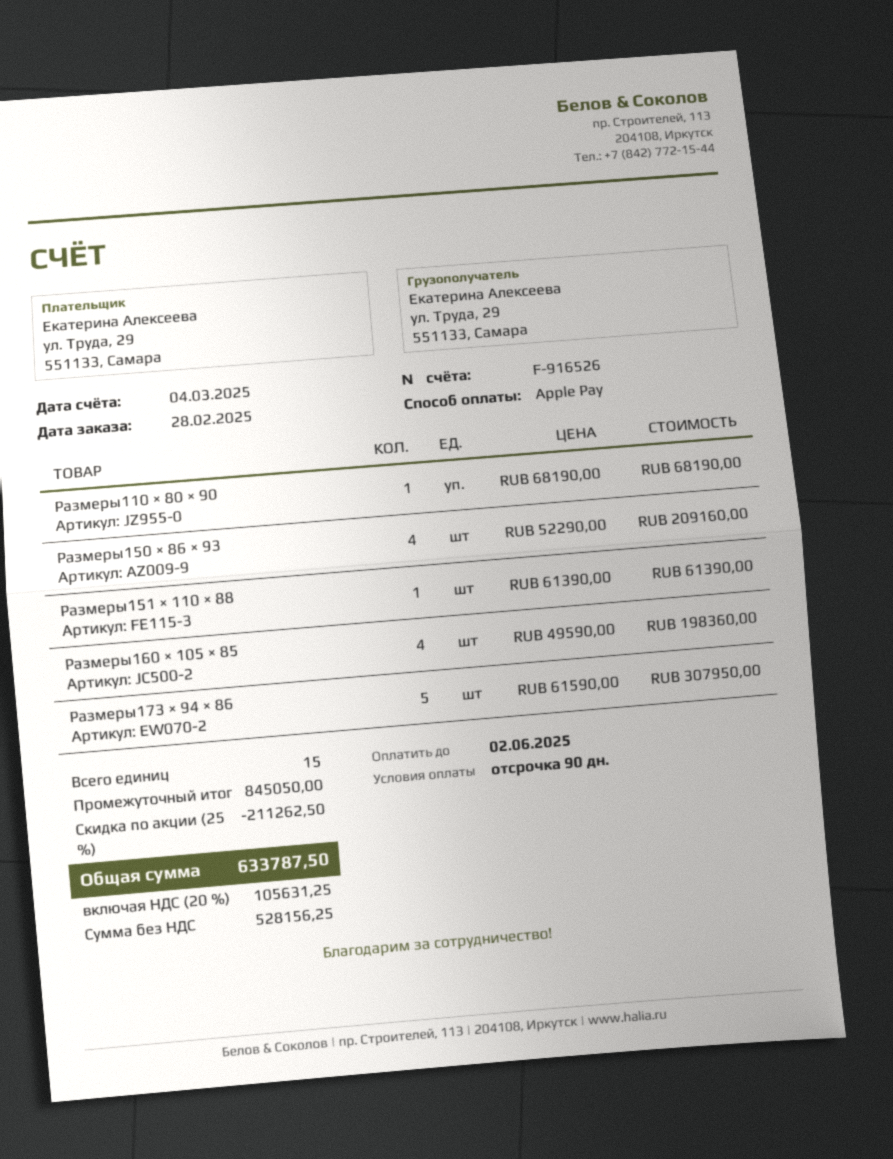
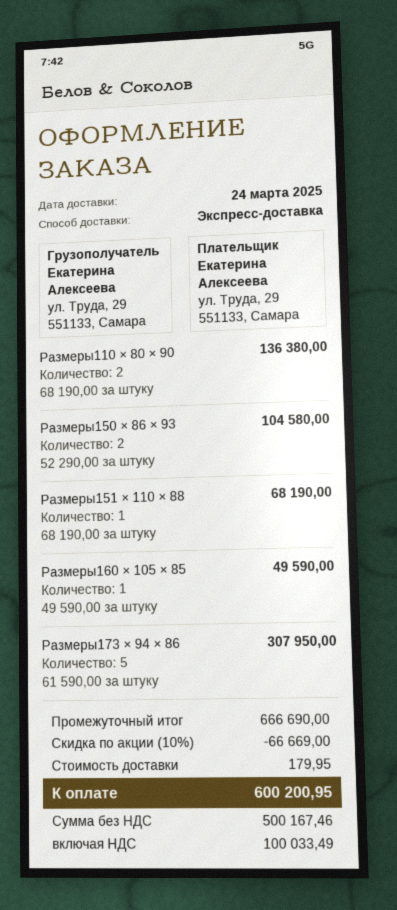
Размеры110 × 80 × 90: 1 x 68190.00 = 68190.00 -> 2 x 68190.00 = 136380.00
Размеры150 × 86 × 93: 4 x 52290.00 = 209160.00 -> 2 x 52290.00 = 104580.00
Размеры151 × 110 × 88: 1 x 61390.00 = 61390.00 -> 1 x 68190.00 = 68190.00
Размеры160 × 105 × 85: 4 x 49590.00 = 198360.00 -> 1 x 49590.00 = 49590.00
subtotal: 845050.00 -> 666690.00
discount: 25% = 211262.50 -> 10% = 66669.00
shipping: none -> 179.95
net: 528156.25 -> 500167.46
tax: 105631.25 -> 100033.49
total: 633787.50 -> 600200.95

